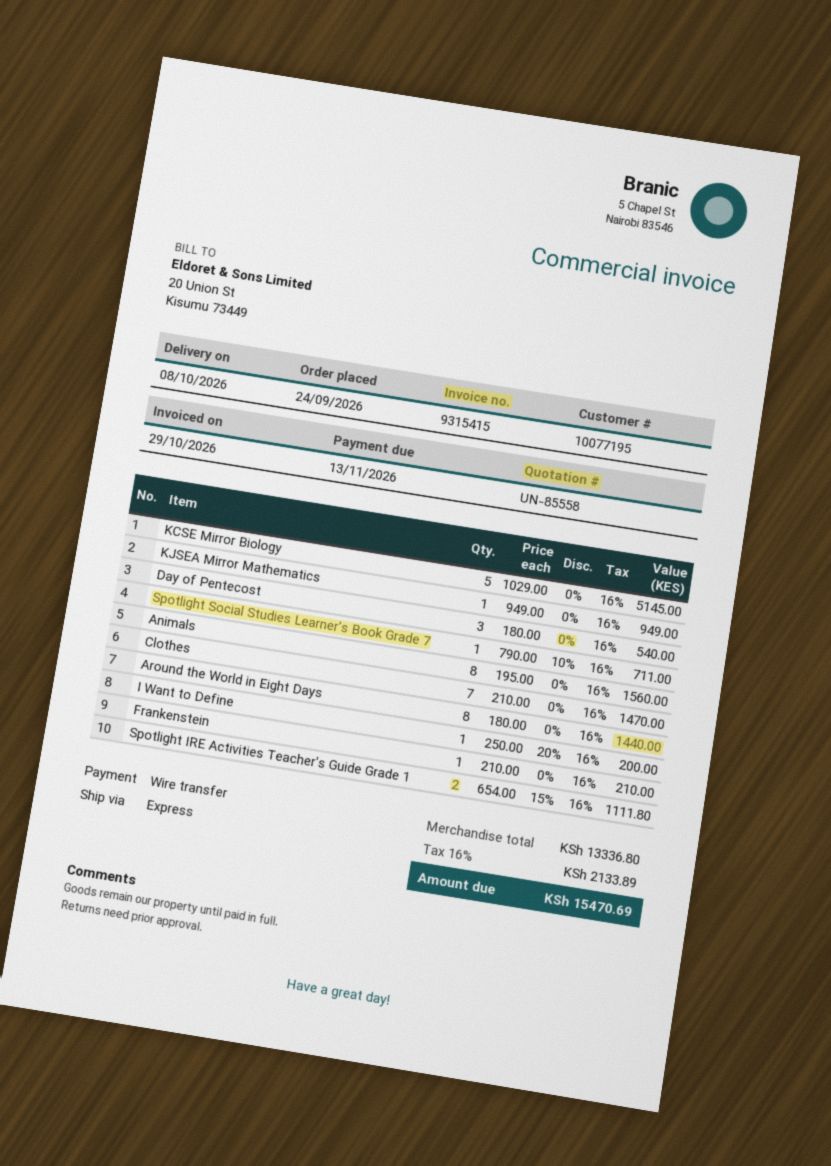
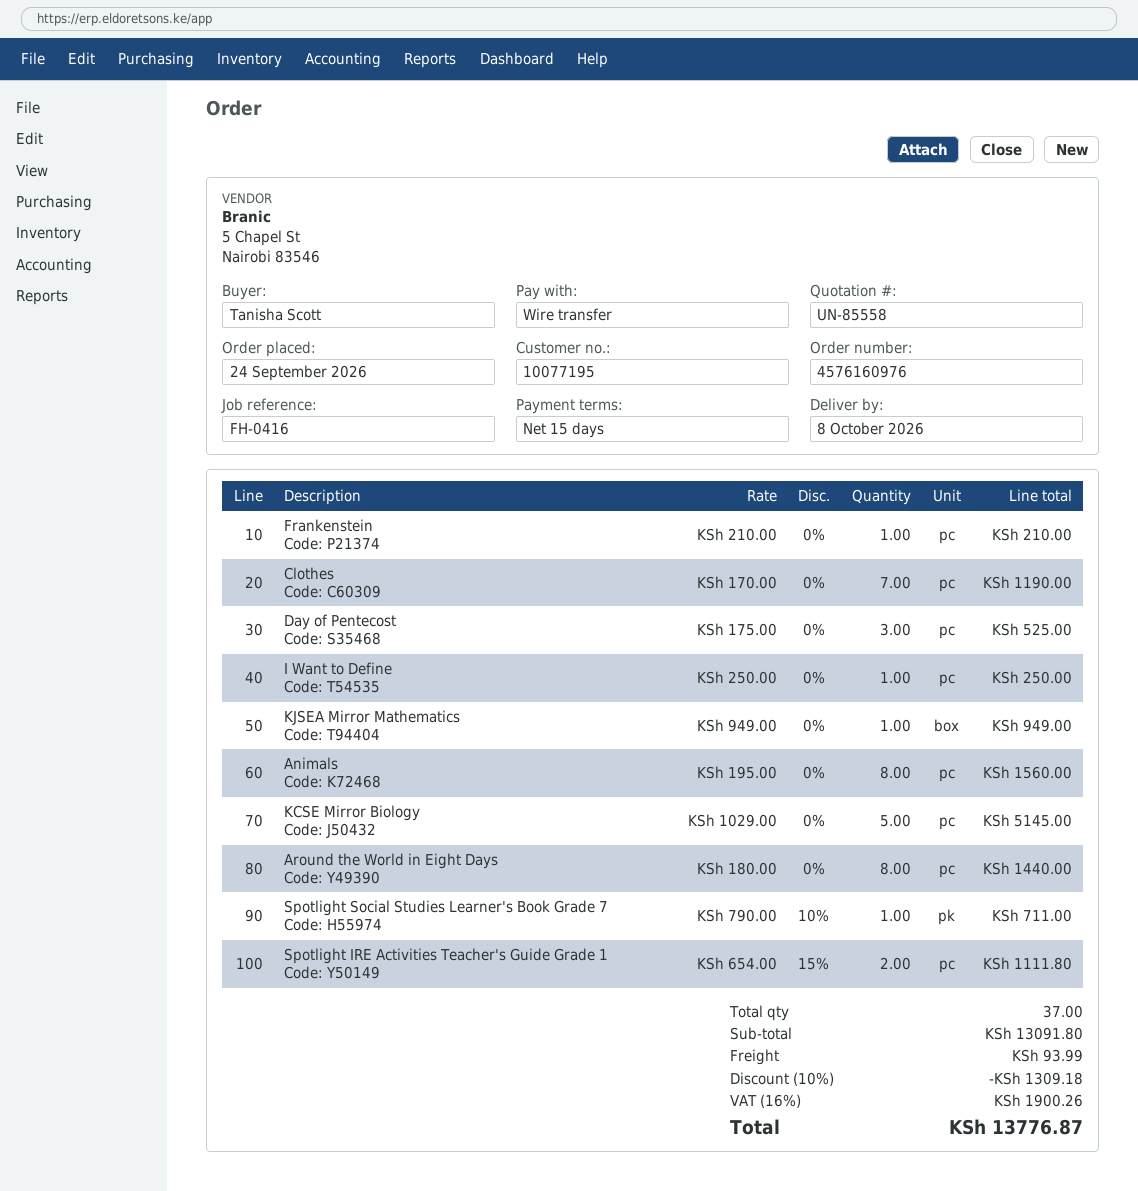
Day of Pentecost: 3 x 180.00 = 540.00 -> 3 x 175.00 = 525.00
Clothes: 7 x 210.00 = 1470.00 -> 7 x 170.00 = 1190.00
I Want to Define: 1 x 250.00 - 20% = 200.00 -> 1 x 250.00 = 250.00
subtotal: 13336.80 -> 13091.80
discount: none -> 10% = 1309.18
shipping: none -> 93.99
tax: 16% = 2133.89 -> 16% = 1900.26
total: 15470.69 -> 13776.87

